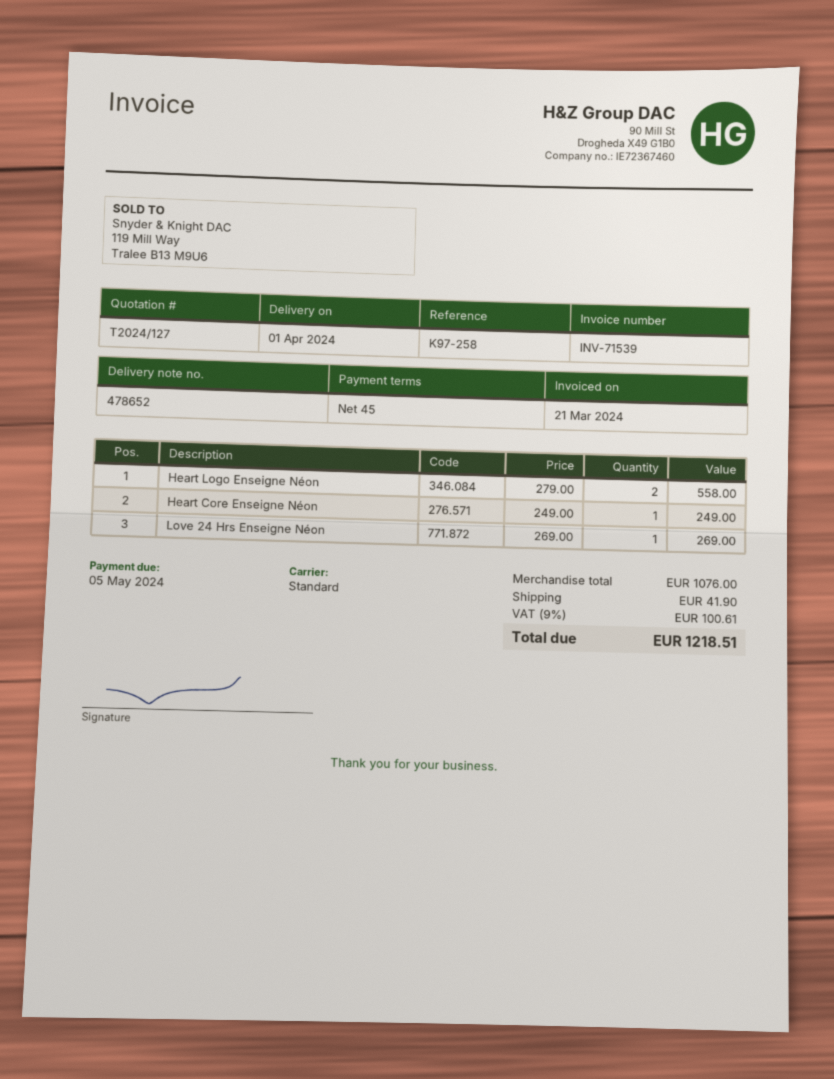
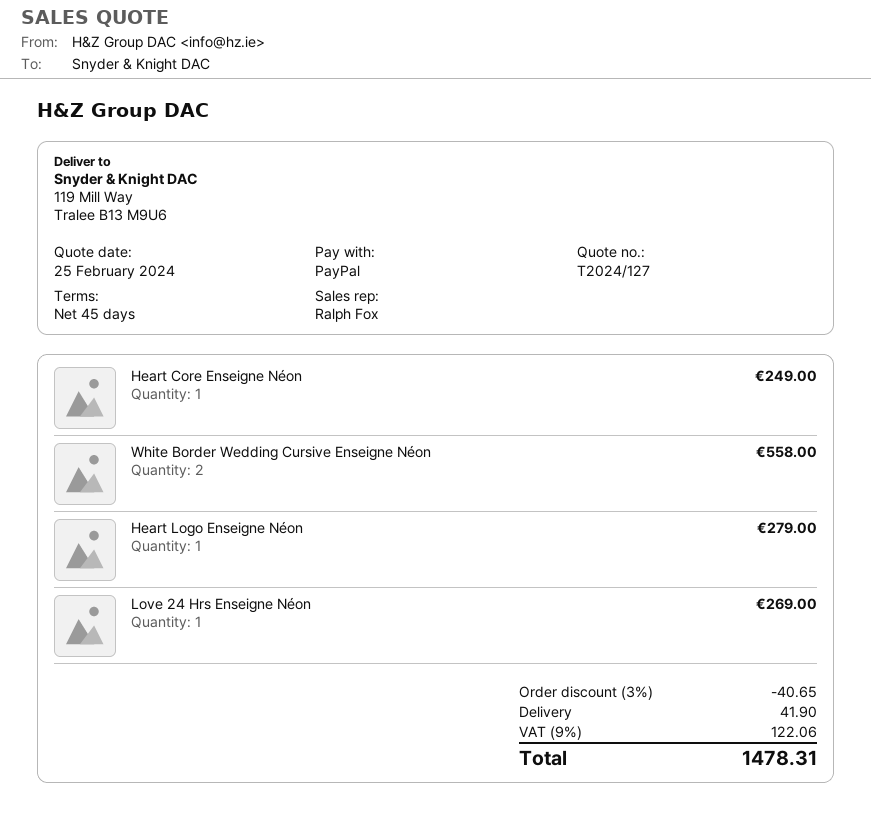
Heart Logo Enseigne Néon: 2 for 558.00 -> 1 for 279.00
White Border Wedding Cursive Enseigne Néon: none -> 2 for 558.00
discount: none -> 3% = 40.65
tax: 9% = 100.61 -> 9% = 122.06
total: 1218.51 -> 1478.31

